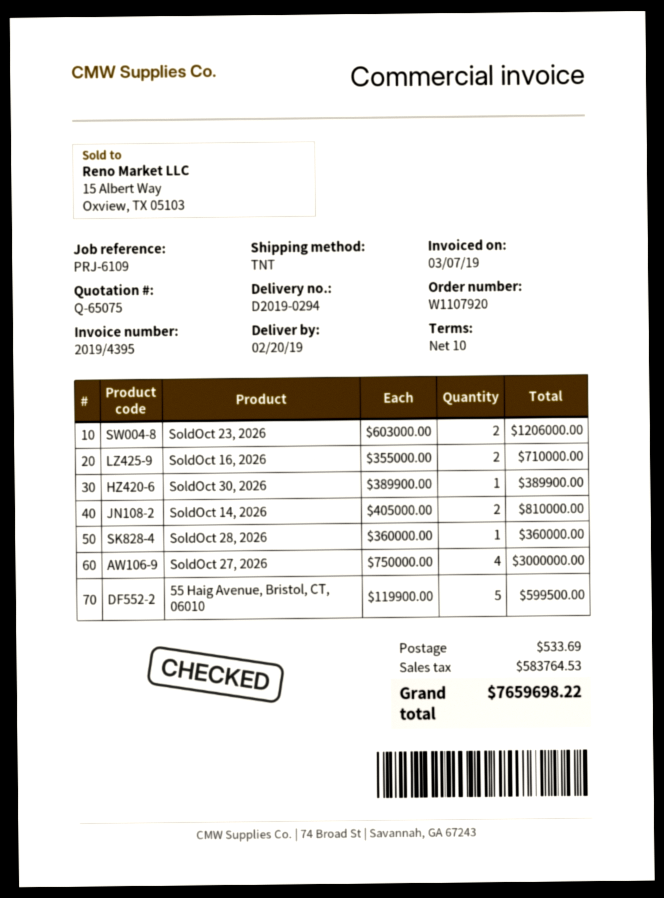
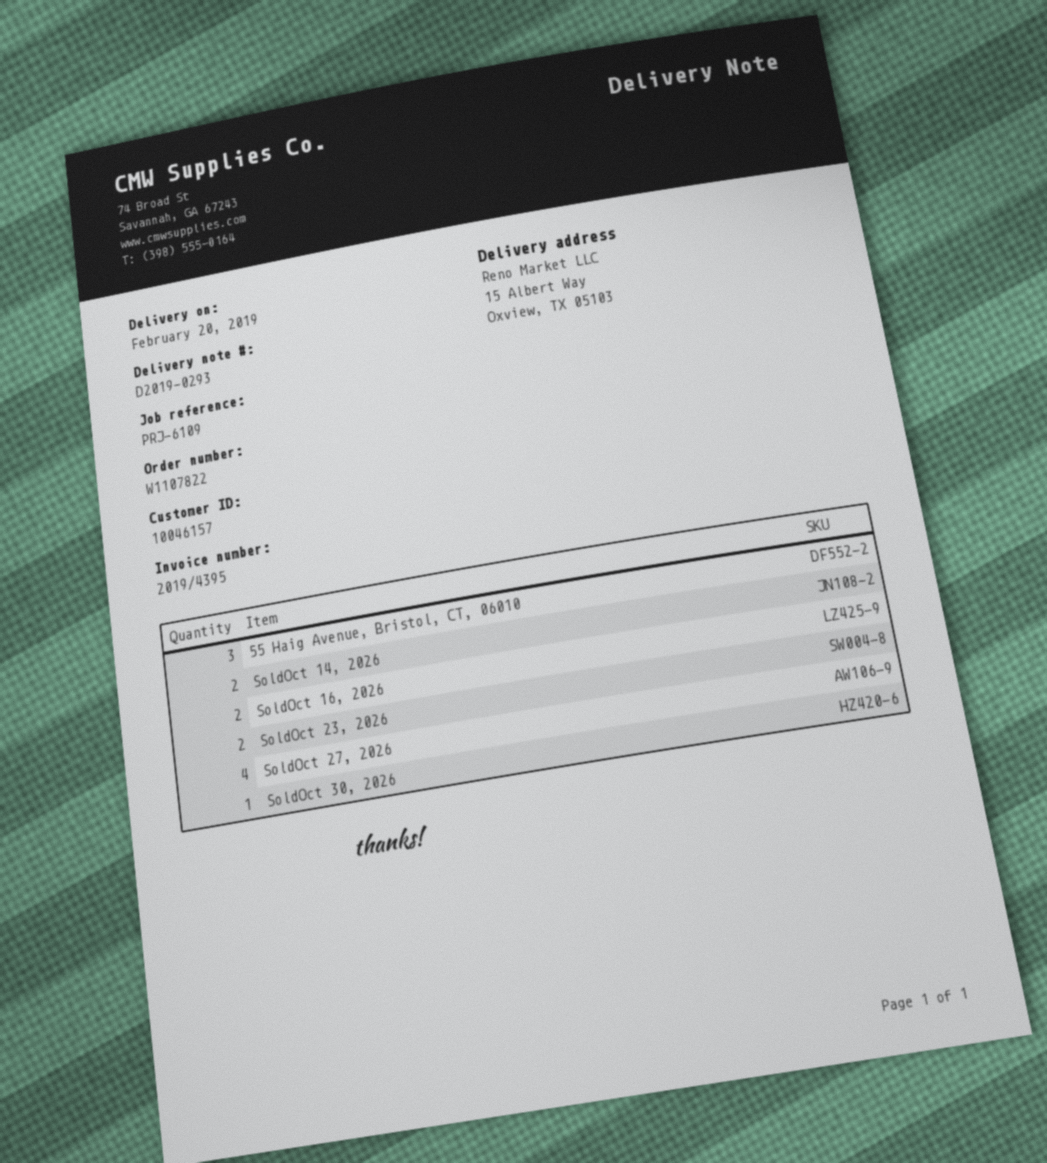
order number: W1107920 -> W1107822
delivery note number: D2019-0294 -> D2019-0293
SoldOct 28, 2026: 1 -> none
55 Haig Avenue, Bristol, CT, 06010: 5 -> 3

